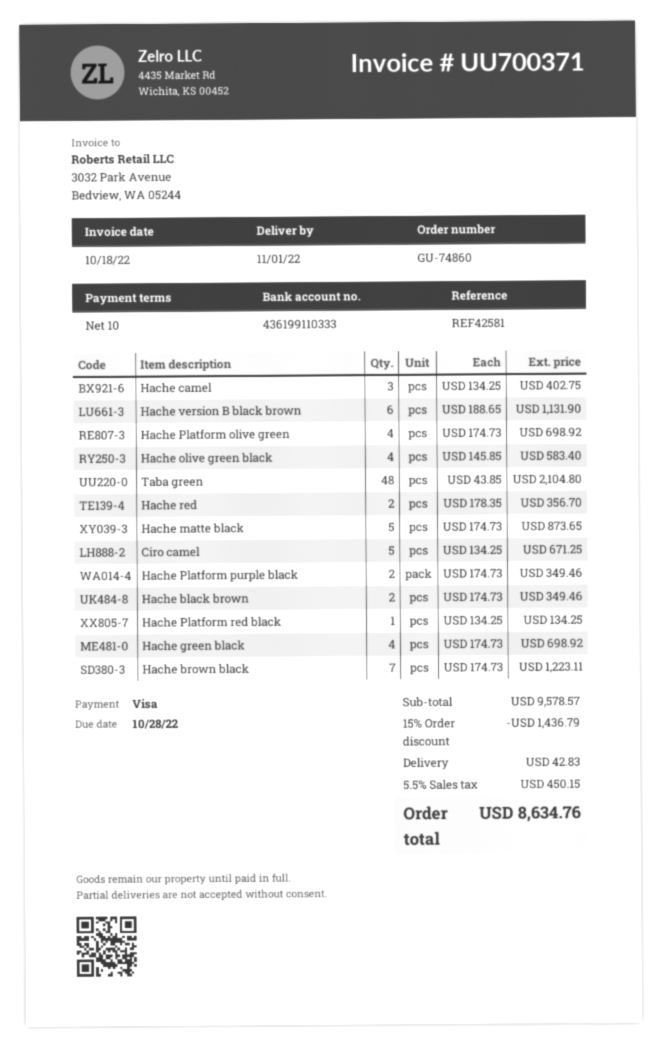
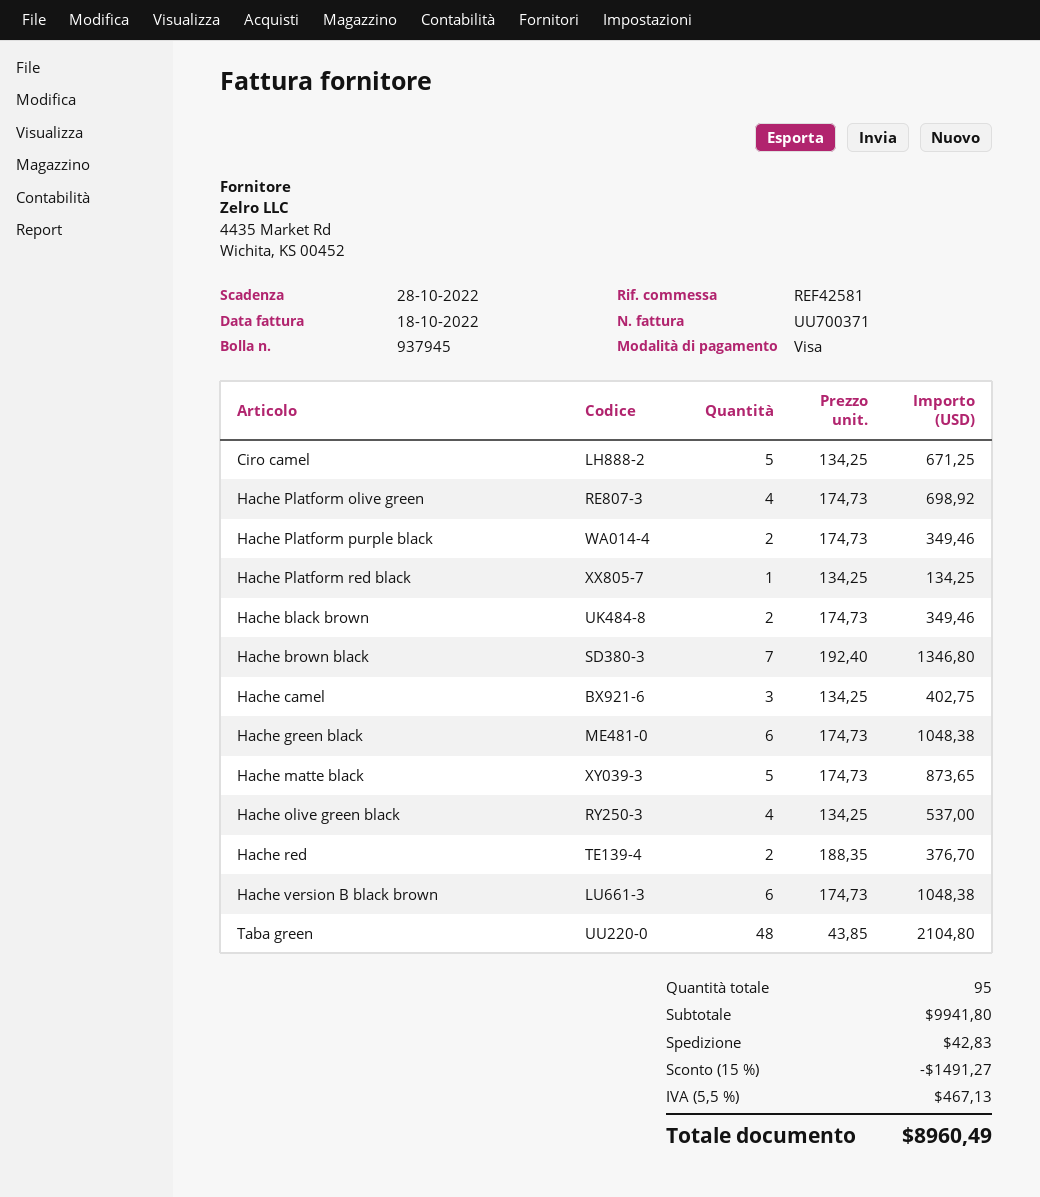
Hache version B black brown: 6 x 188.65 = 1131.90 -> 6 x 174.73 = 1048.38
Hache olive green black: 4 x 145.85 = 583.40 -> 4 x 134.25 = 537.00
Hache red: 2 x 178.35 = 356.70 -> 2 x 188.35 = 376.70
Hache green black: 4 x 174.73 = 698.92 -> 6 x 174.73 = 1048.38
Hache brown black: 7 x 174.73 = 1223.11 -> 7 x 192.40 = 1346.80
subtotal: 9578.57 -> 9941.80
discount: 15% = 1436.79 -> 15% = 1491.27
tax: 5.5% = 450.15 -> 5.5% = 467.13
total: 8634.76 -> 8960.49

